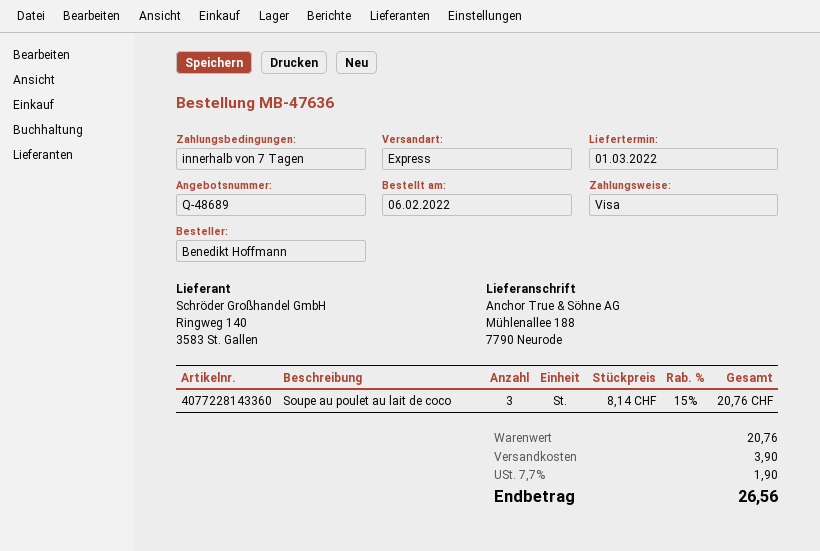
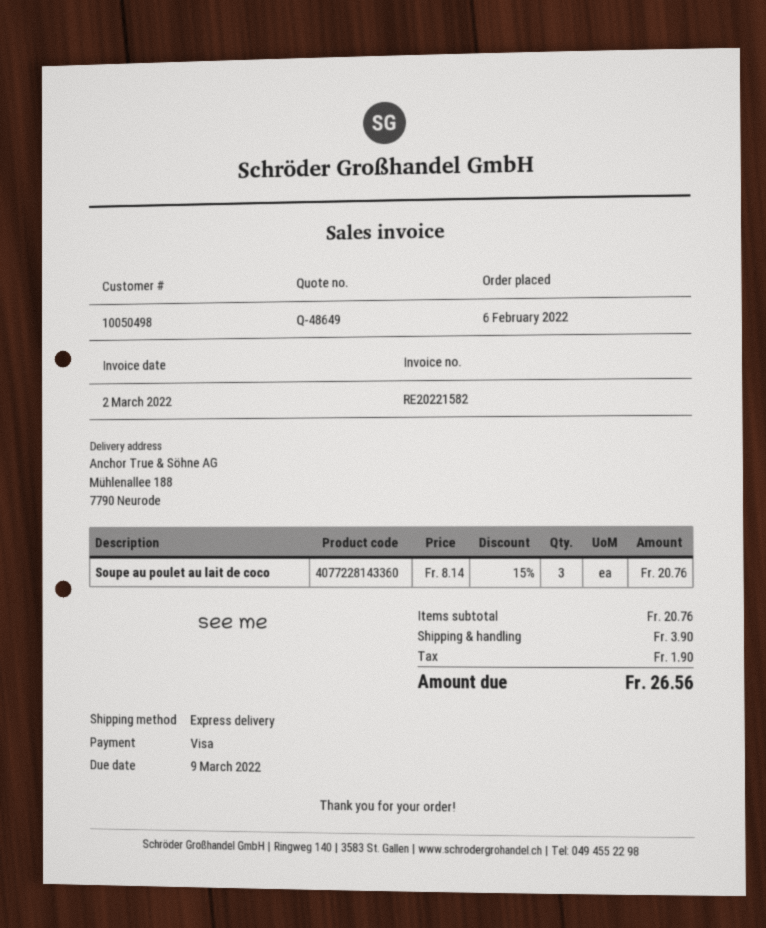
quote number: Q-48689 -> Q-48649

